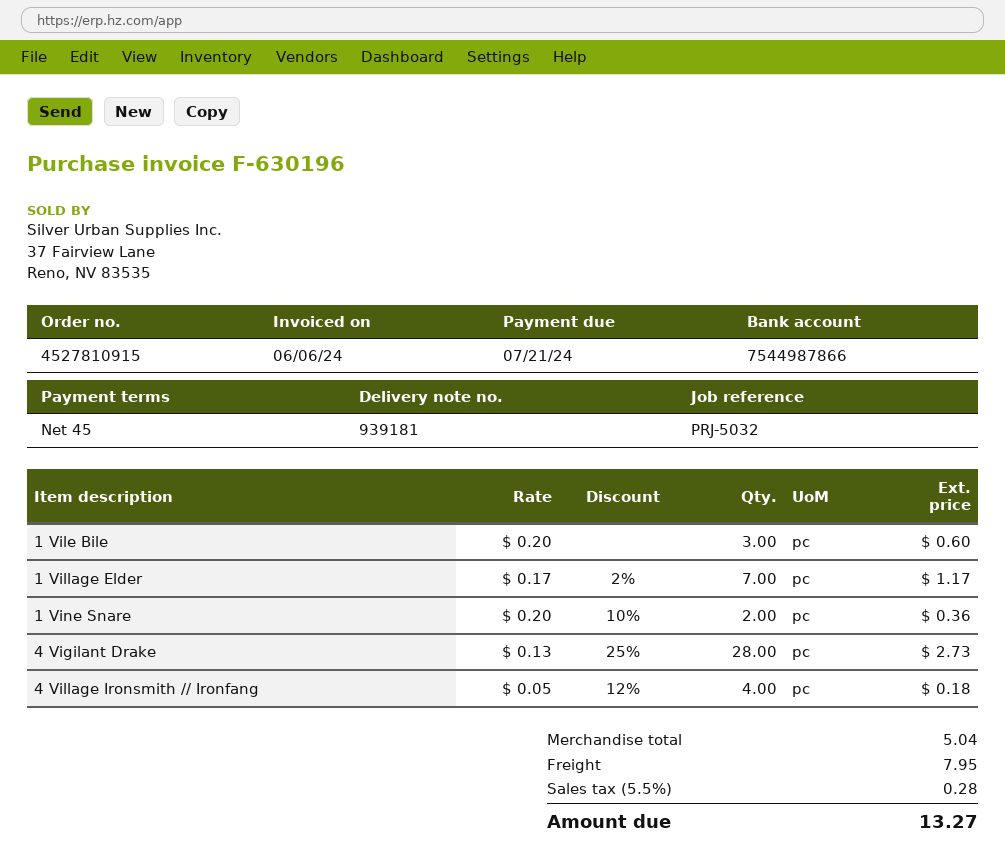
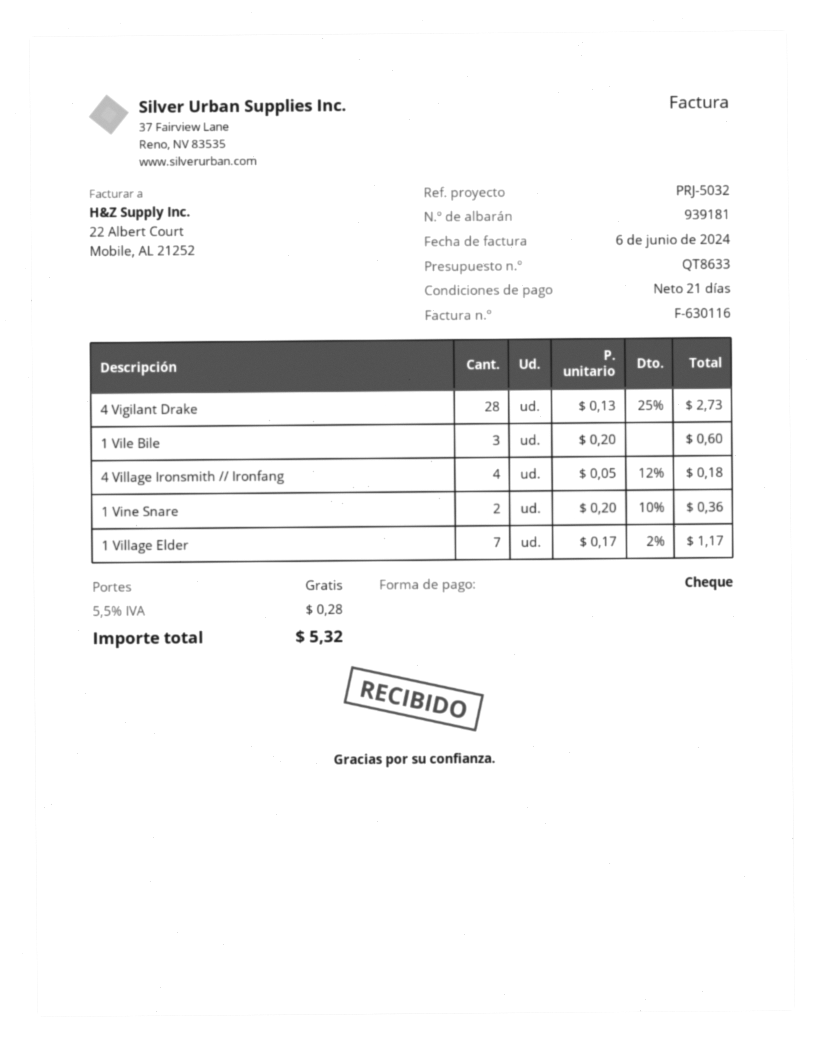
invoice number: F-630196 -> F-630116
payment terms: 45 days -> 21 days
shipping: 7.95 -> 0.00
total: 13.27 -> 5.32

